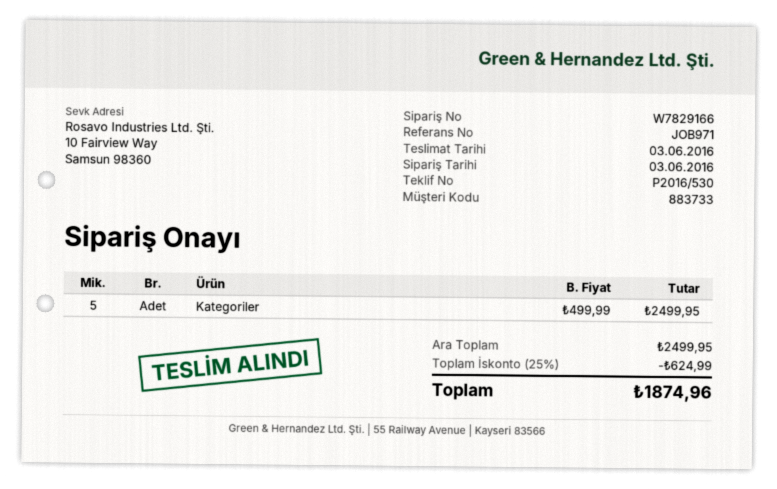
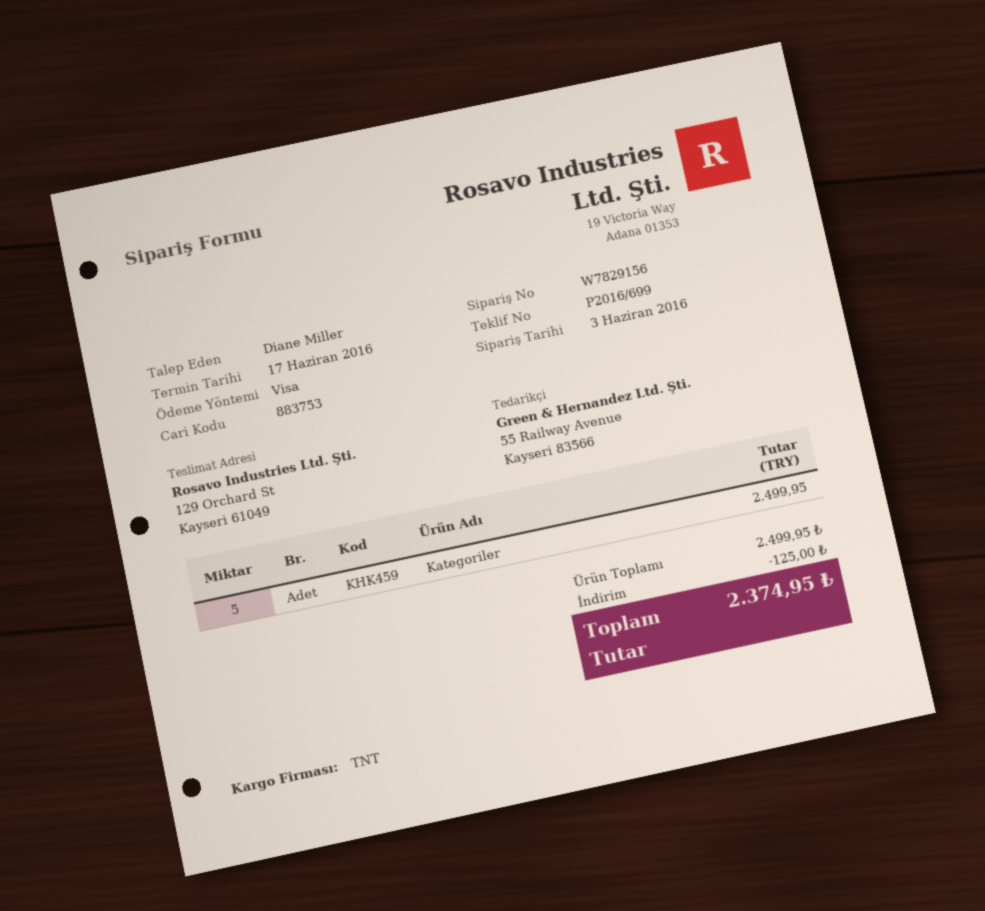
quote number: P2016/530 -> P2016/699
order number: W7829166 -> W7829156
delivery date: 2016-06-03 -> 2016-06-17
customer number: 883733 -> 883753
ship to: 10 Fairview Way, Samsun 98360 -> 129 Orchard St, Kayseri 61049
discount: 624.99 -> 125.00
total: 1874.96 -> 2374.95

